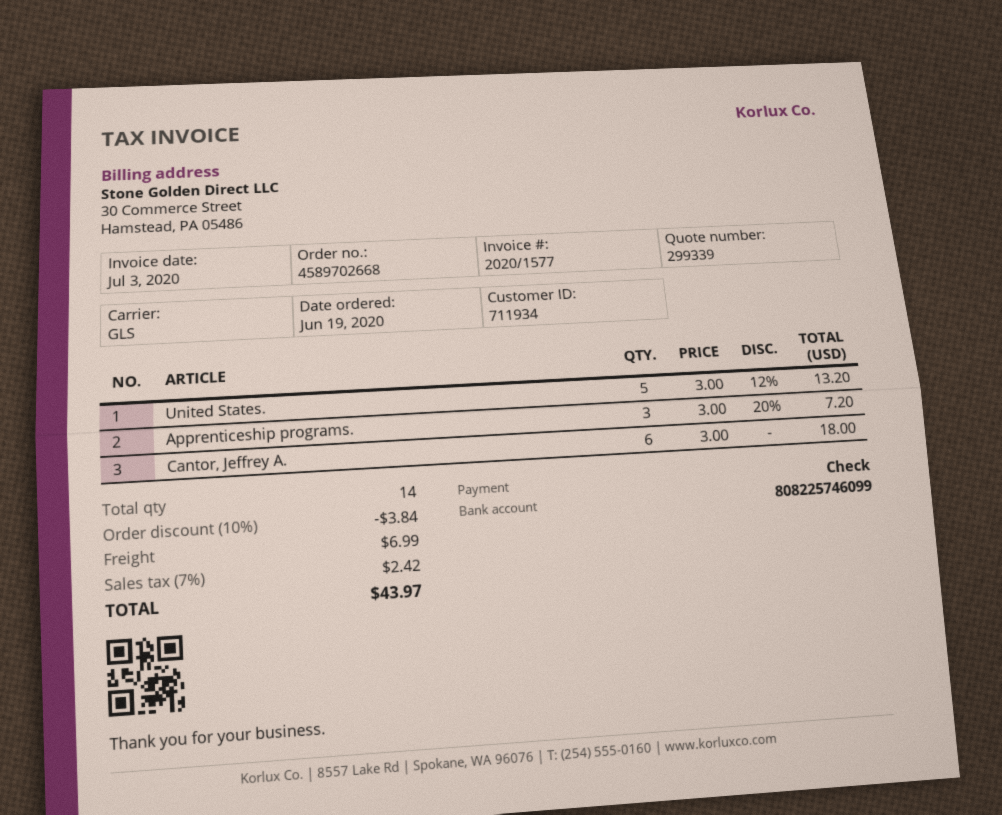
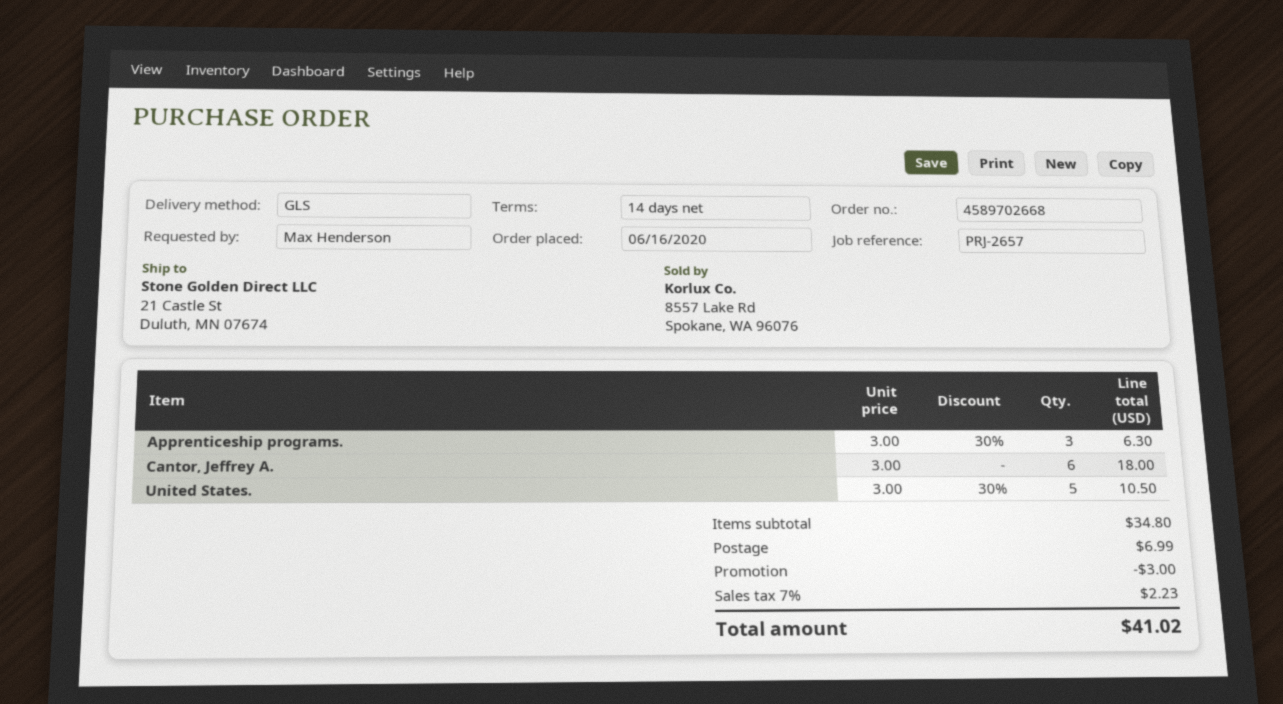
order date: 2020-06-19 -> 2020-06-16
United States.: 5 x 3.00 - 12% = 13.20 -> 5 x 3.00 - 30% = 10.50
Apprenticeship programs.: 3 x 3.00 - 20% = 7.20 -> 3 x 3.00 - 30% = 6.30
discount: 3.84 -> 3.00
tax: 7% = 2.42 -> 7% = 2.23
total: 43.97 -> 41.02

